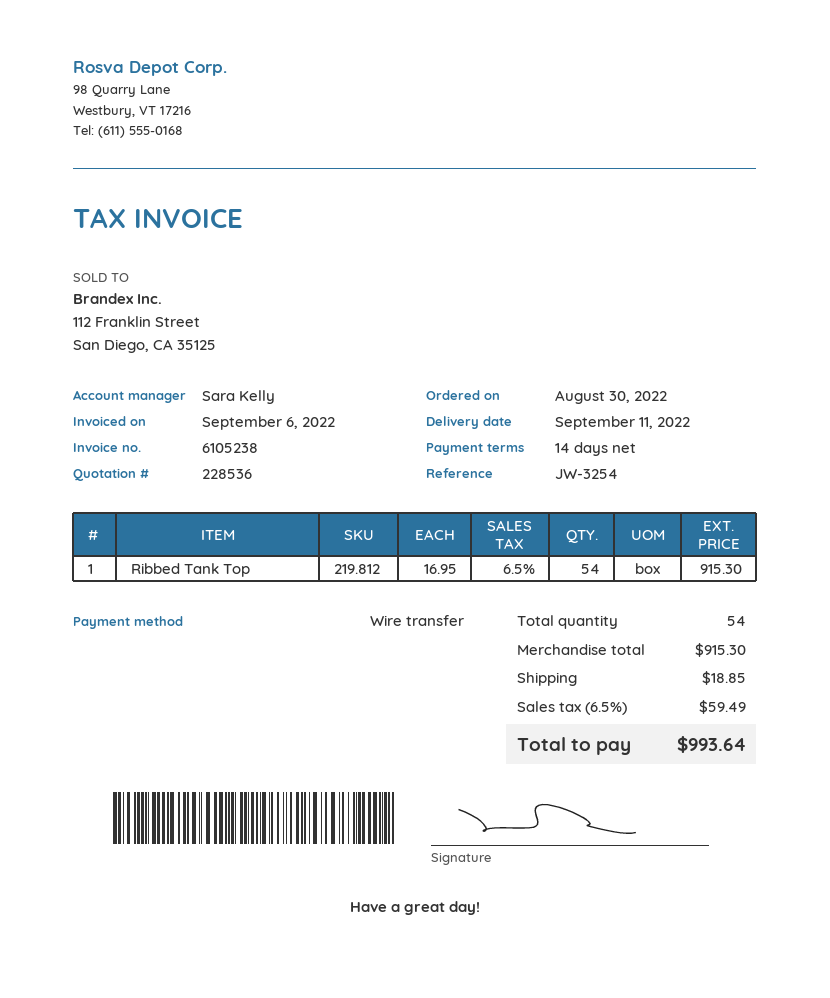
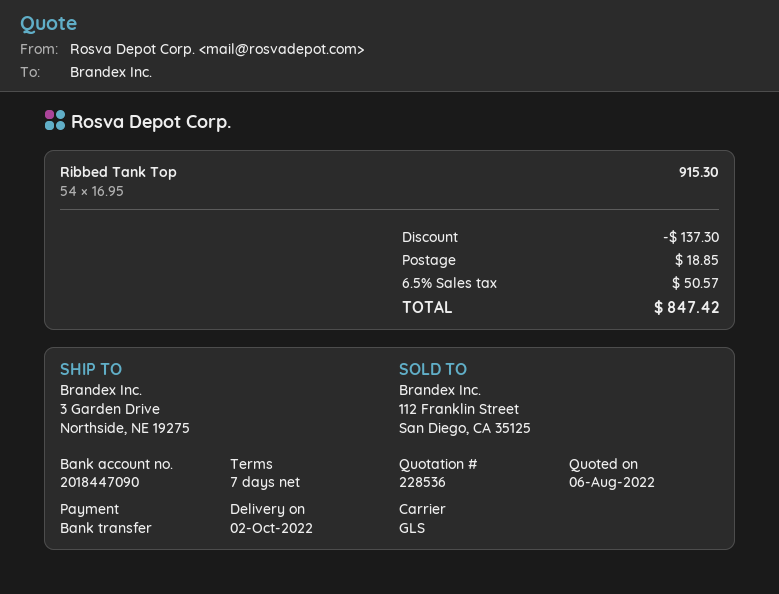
delivery date: 2022-09-11 -> 2022-10-02
payment terms: 14 days -> 7 days
discount: none -> 137.30
tax: 6.5% = 59.49 -> 6.5% = 50.57
total: 993.64 -> 847.42

